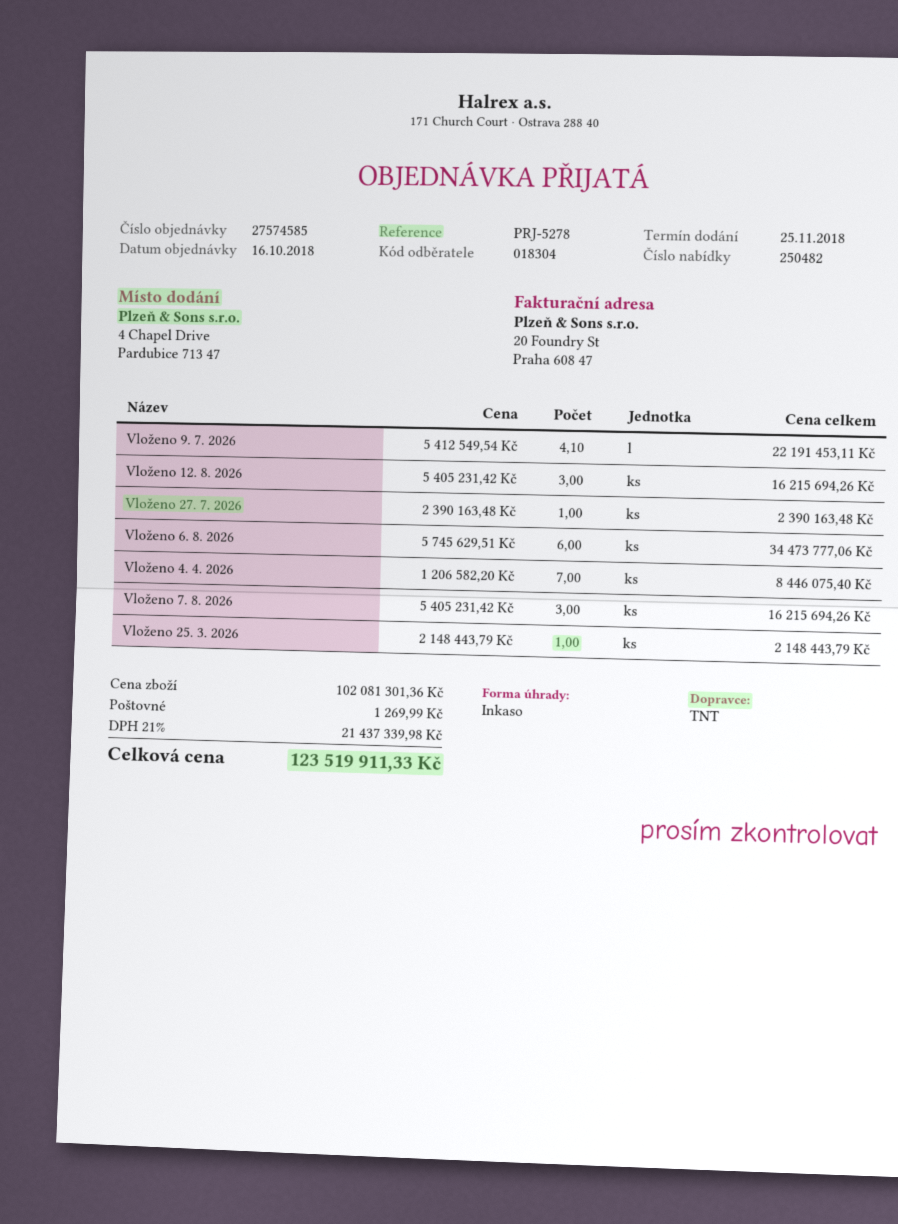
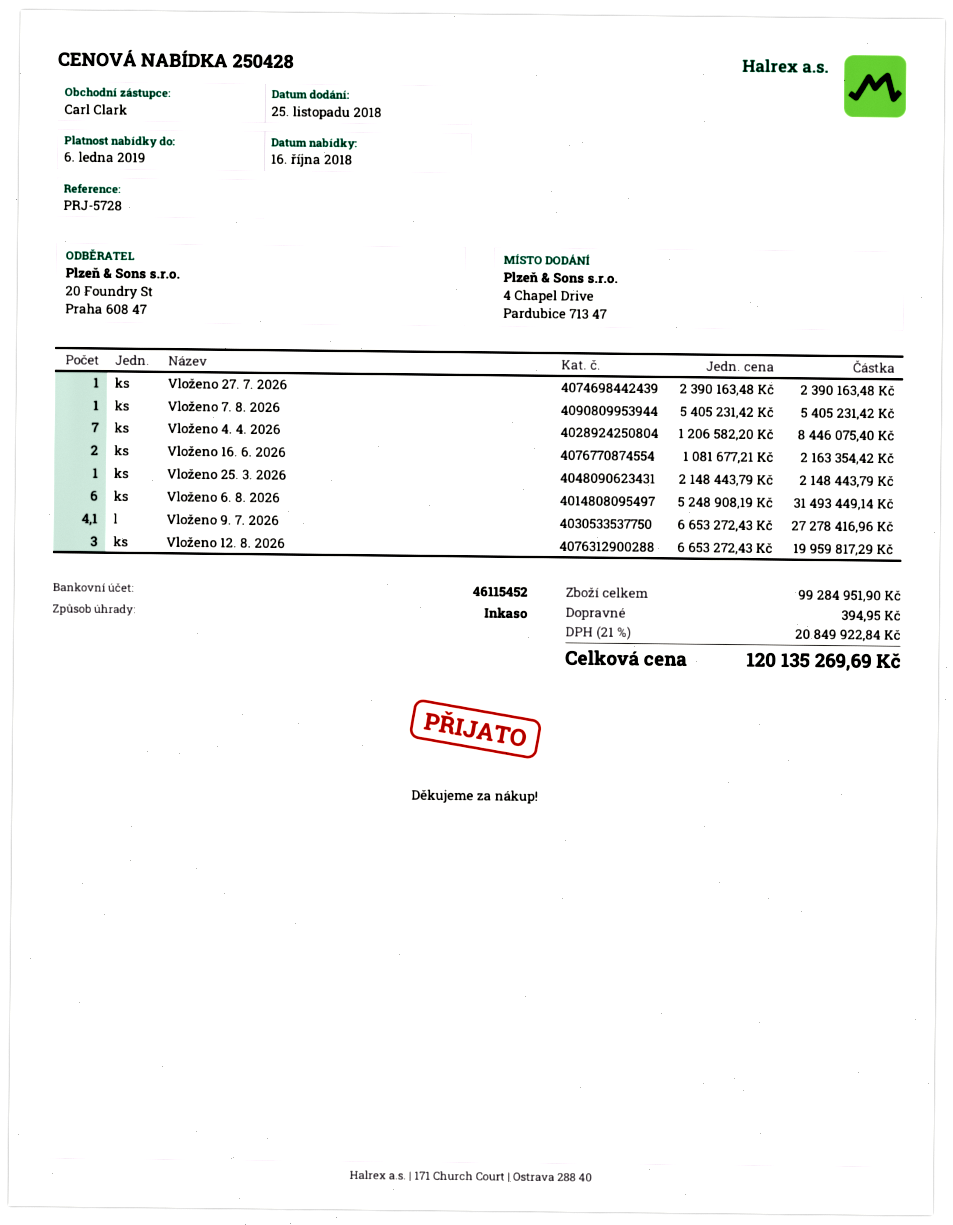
quote number: 250482 -> 250428
reference: PRJ-5278 -> PRJ-5728
Vloženo 9. 7. 2026: 4.1 x 5412549.54 = 22191453.11 -> 4.1 x 6653272.43 = 27278416.96
Vloženo 12. 8. 2026: 3 x 5405231.42 = 16215694.26 -> 3 x 6653272.43 = 19959817.29
Vloženo 6. 8. 2026: 6 x 5745629.51 = 34473777.06 -> 6 x 5248908.19 = 31493449.14
Vloženo 7. 8. 2026: 3 x 5405231.42 = 16215694.26 -> 1 x 5405231.42 = 5405231.42
Vloženo 16. 6. 2026: none -> 2 x 1081677.21 = 2163354.42
subtotal: 102081301.36 -> 99284951.90
shipping: 1269.99 -> 394.95
tax: 21% = 21437339.98 -> 21% = 20849922.84
total: 123519911.33 -> 120135269.69

